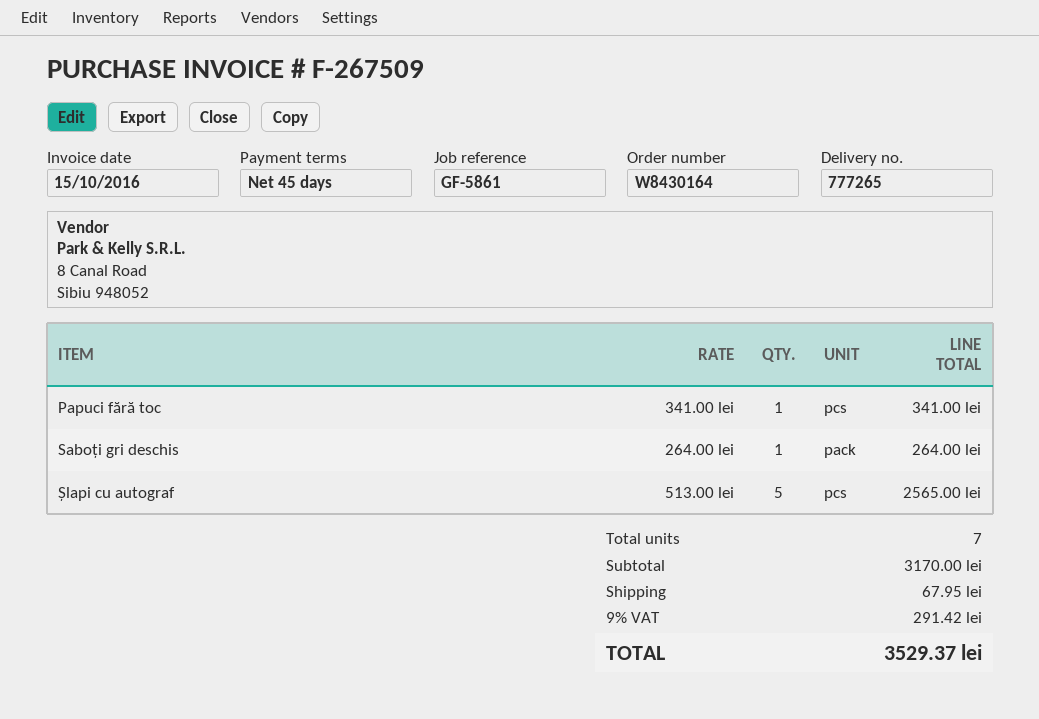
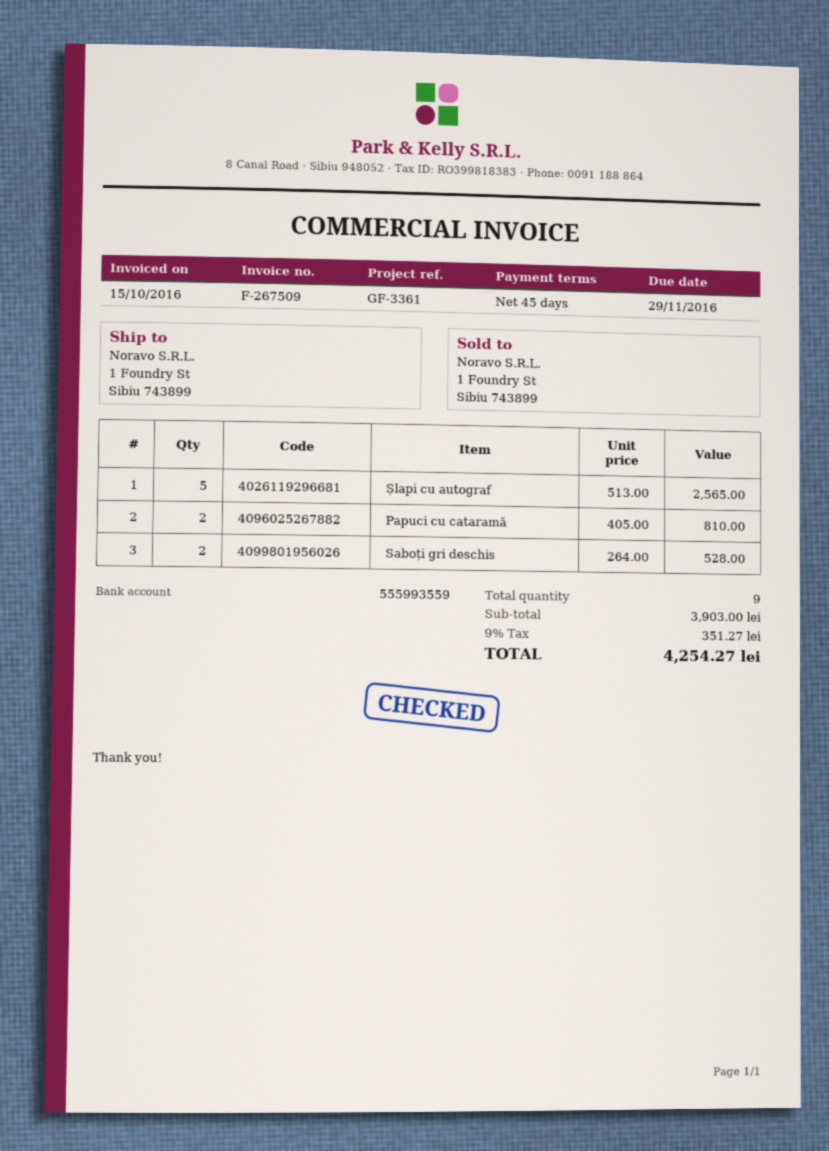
reference: GF-5861 -> GF-3361
Papuci fără toc: 1 x 341.00 = 341.00 -> none
Saboți gri deschis: 1 x 264.00 = 264.00 -> 2 x 264.00 = 528.00
Papuci cu cataramă: none -> 2 x 405.00 = 810.00
total quantity: 7 -> 9
subtotal: 3170.00 -> 3903.00
shipping: 67.95 -> none
tax: 9% = 291.42 -> 9% = 351.27
total: 3529.37 -> 4254.27

